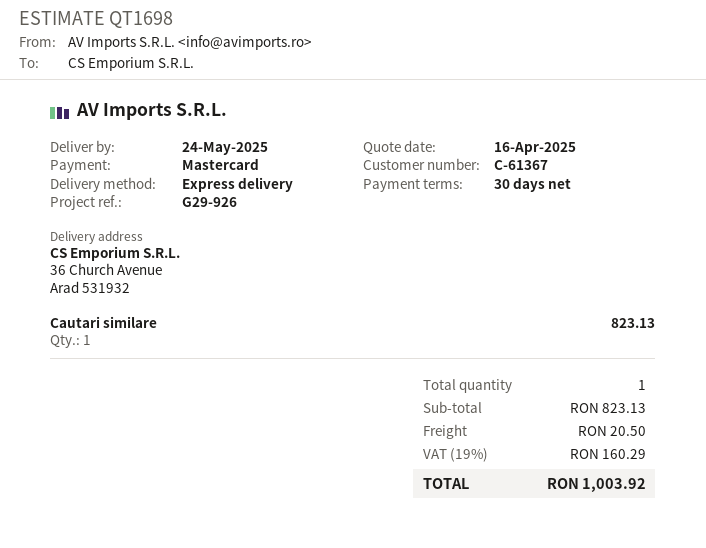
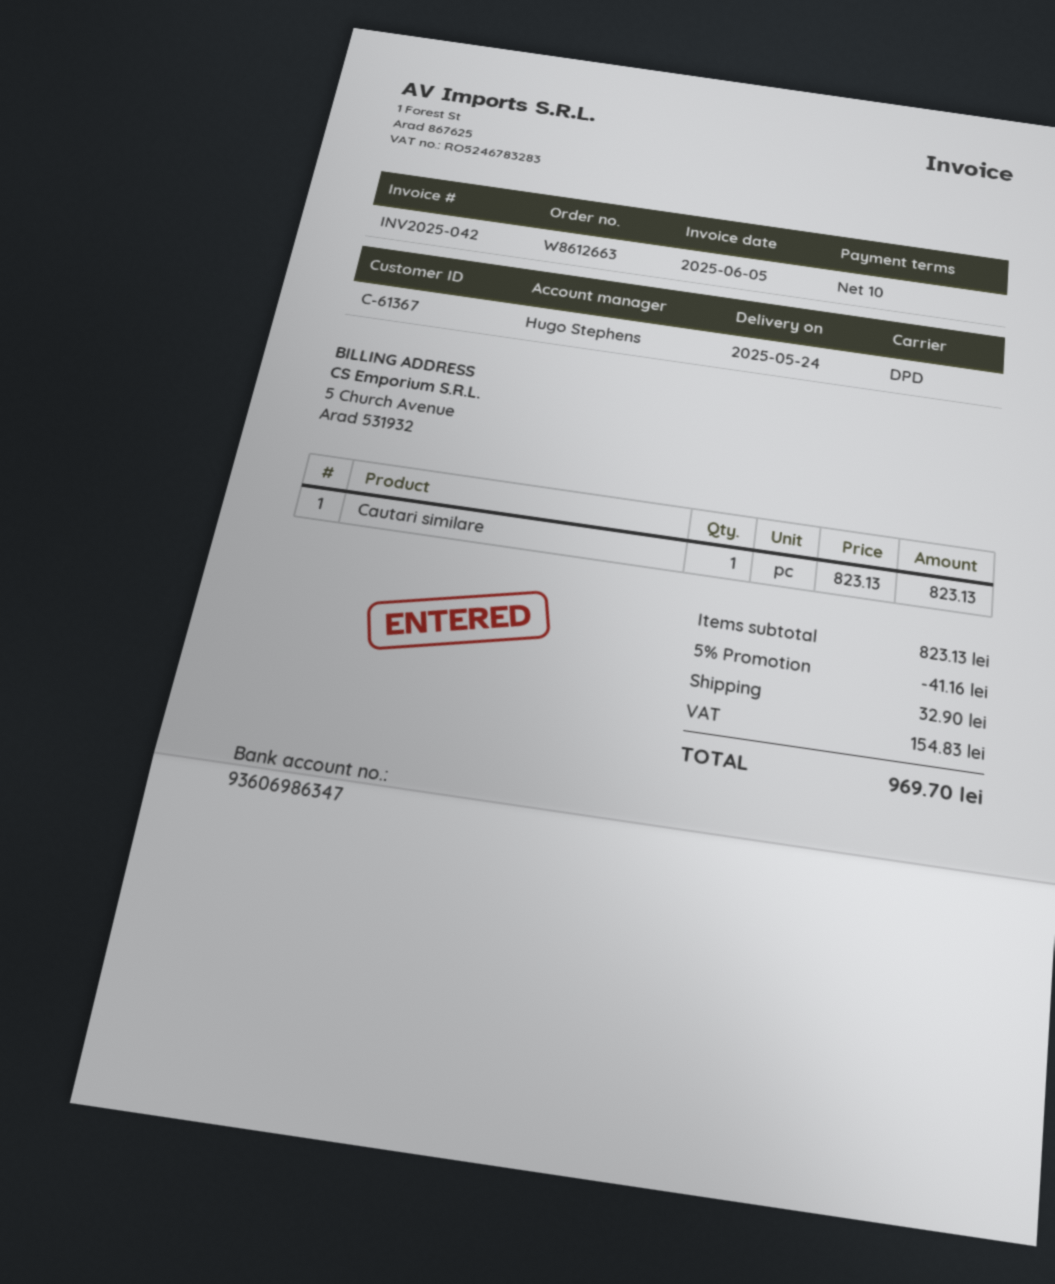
payment terms: 30 days -> 10 days
shipping method: express -> DPD
discount: none -> 5% = 41.16
shipping: 20.50 -> 32.90
tax: 160.29 -> 154.83
total: 1003.92 -> 969.70

